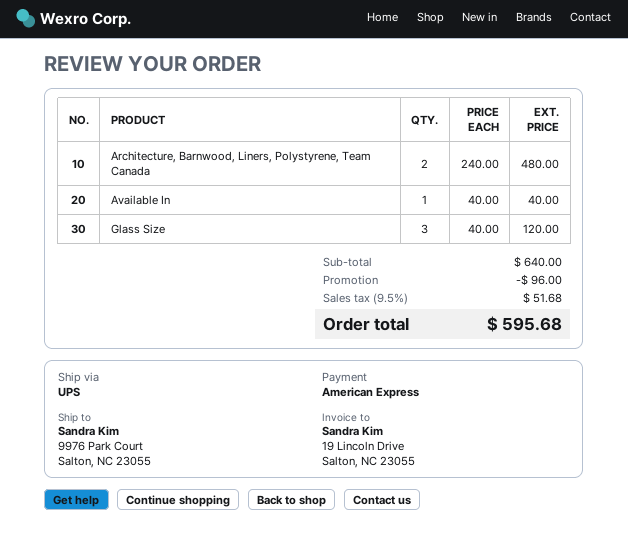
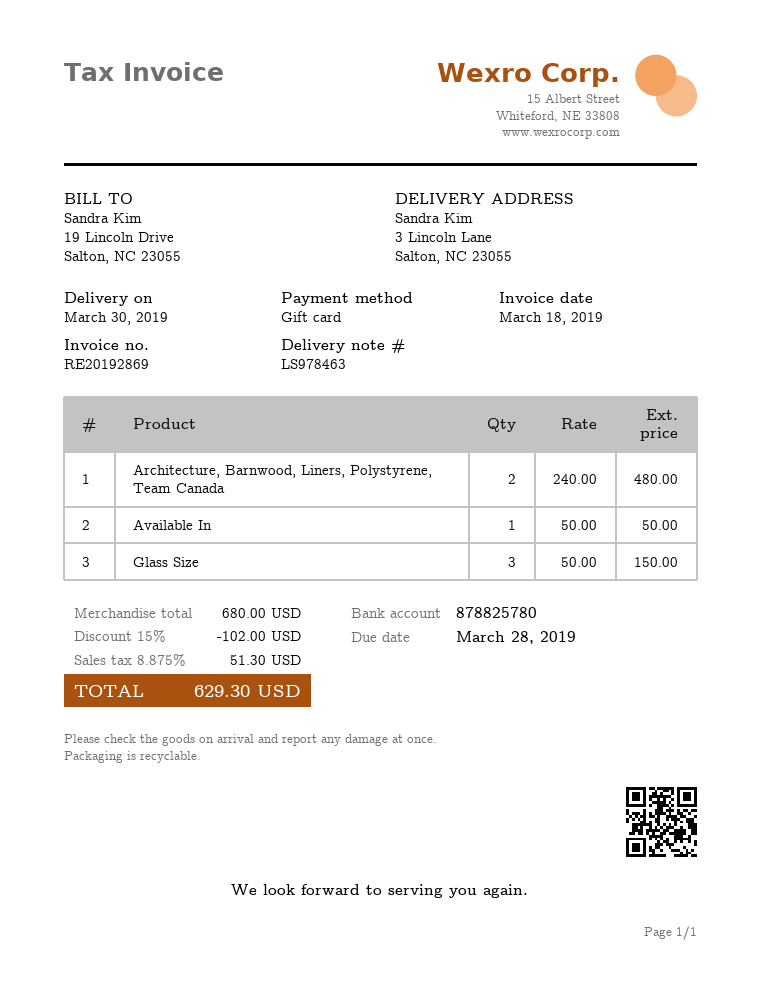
payment method: American Express -> gift card
ship to: 9976 Park Court, Salton, NC 23055 -> 3 Lincoln Lane, Salton, NC 23055
Available In: 1 x 40.00 = 40.00 -> 1 x 50.00 = 50.00
Glass Size: 3 x 40.00 = 120.00 -> 3 x 50.00 = 150.00
subtotal: 640.00 -> 680.00
discount: 96.00 -> 102.00
tax: 9.5% = 51.68 -> 8.875% = 51.30
total: 595.68 -> 629.30

